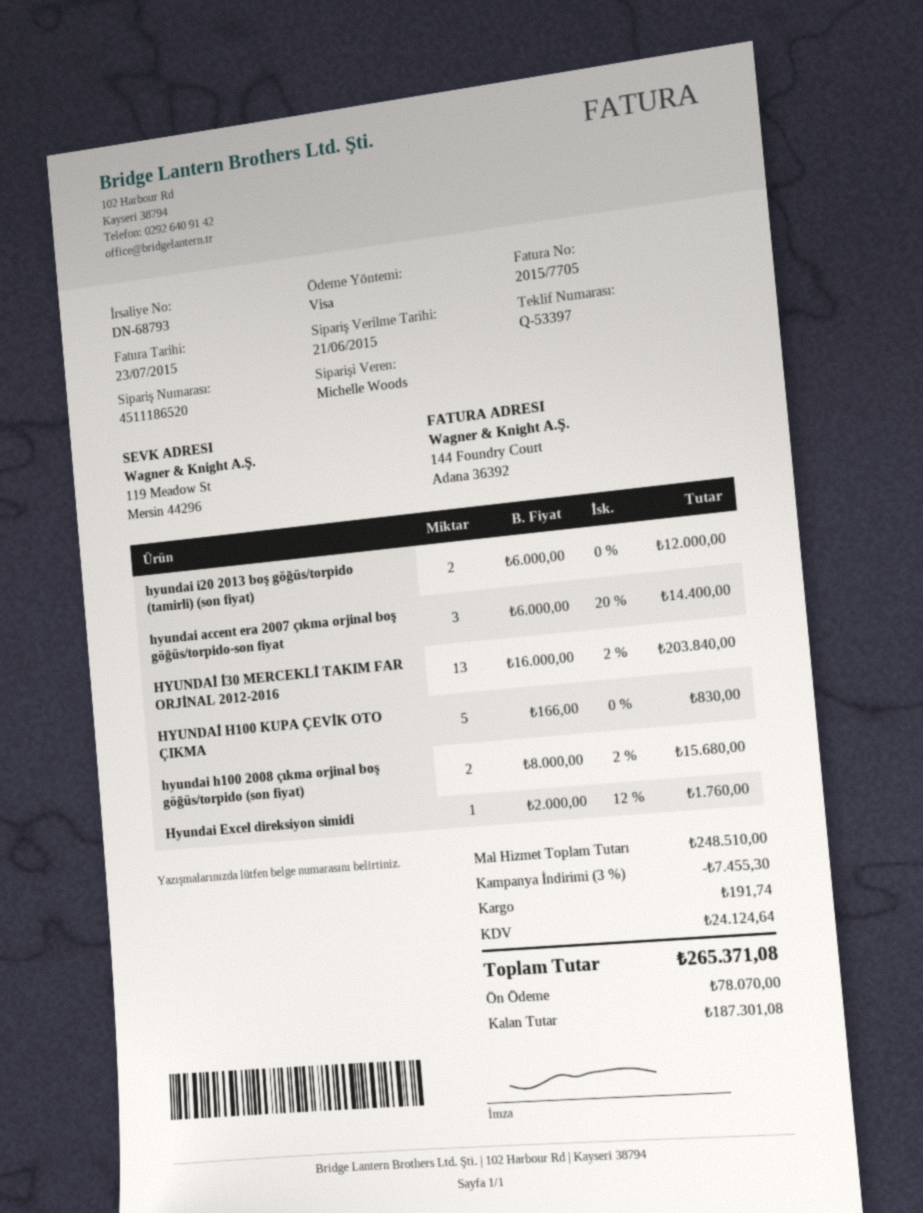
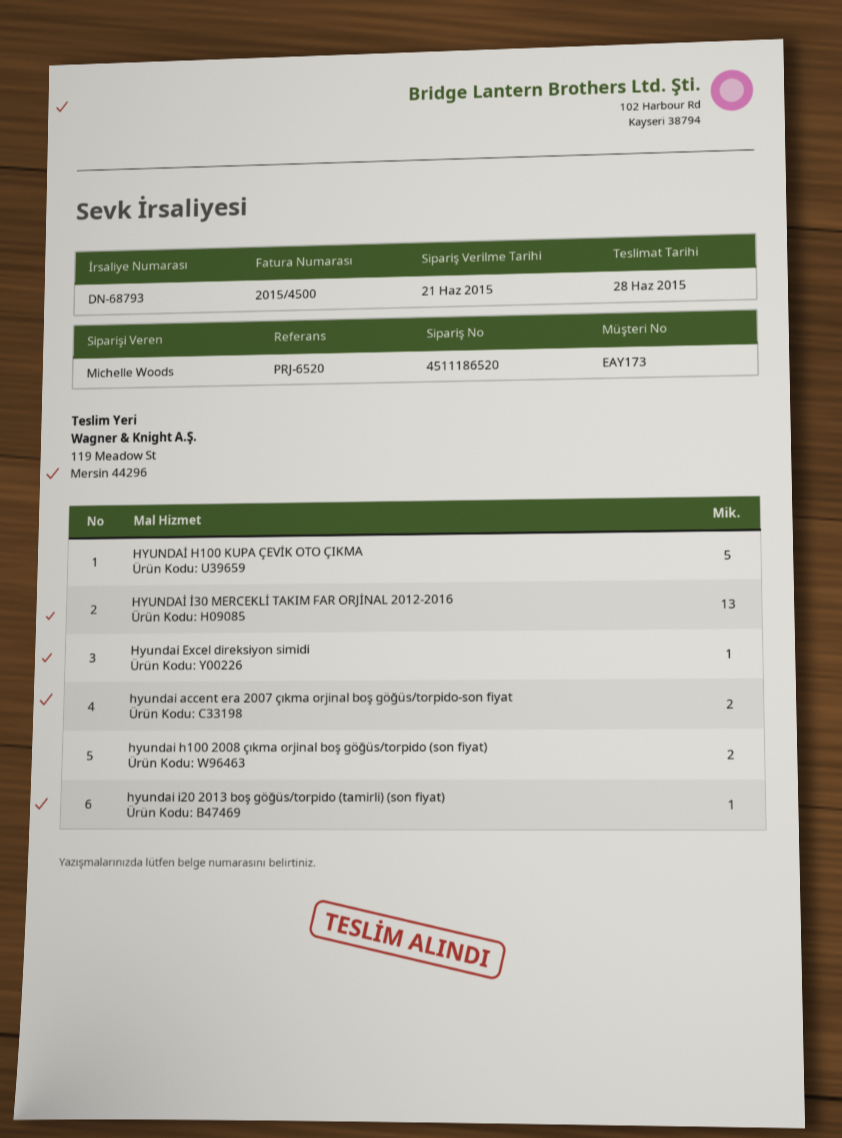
invoice number: 2015/7705 -> 2015/4500
hyundai i20 2013 boş göğüs/torpido (tamirli) (son fiyat): 2 -> 1
hyundai accent era 2007 çıkma orjinal boş göğüs/torpido-son fiyat: 3 -> 2

